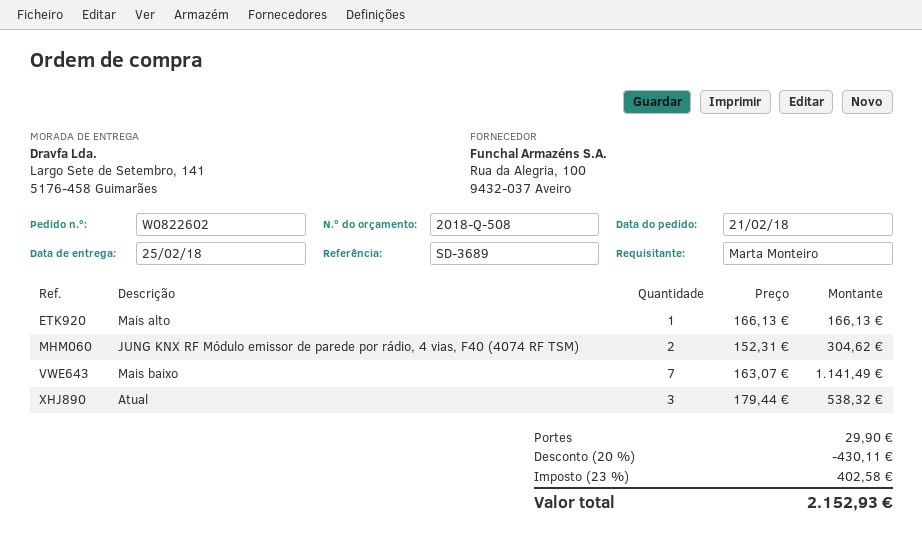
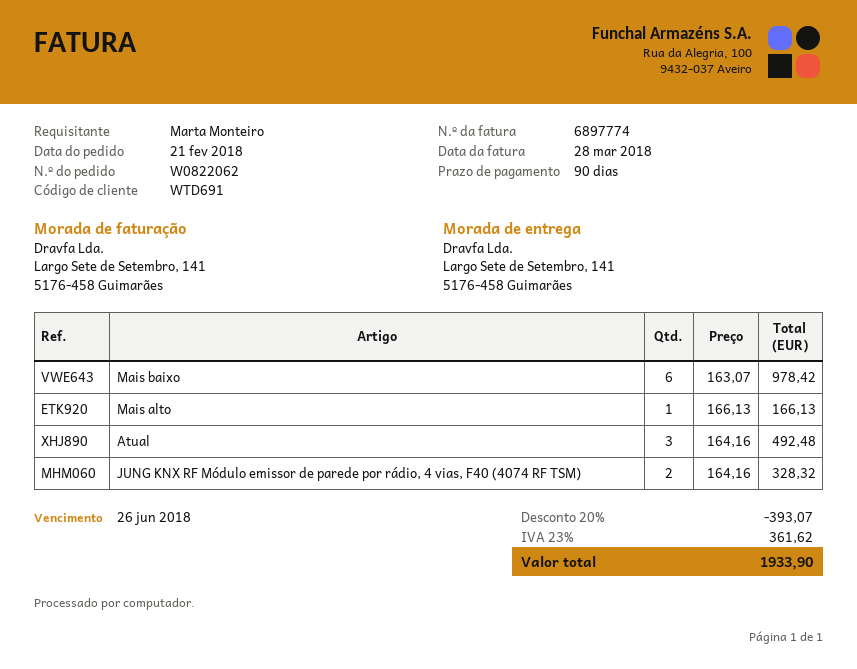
order number: W0822602 -> W0822062
JUNG KNX RF Módulo emissor de parede por rádio, 4 vias, F40 (4074 RF TSM): 2 x 152.31 = 304.62 -> 2 x 164.16 = 328.32
Mais baixo: 7 x 163.07 = 1141.49 -> 6 x 163.07 = 978.42
Atual: 3 x 179.44 = 538.32 -> 3 x 164.16 = 492.48
discount: 20% = 430.11 -> 20% = 393.07
shipping: 29.90 -> none
tax: 23% = 402.58 -> 23% = 361.62
total: 2152.93 -> 1933.90

